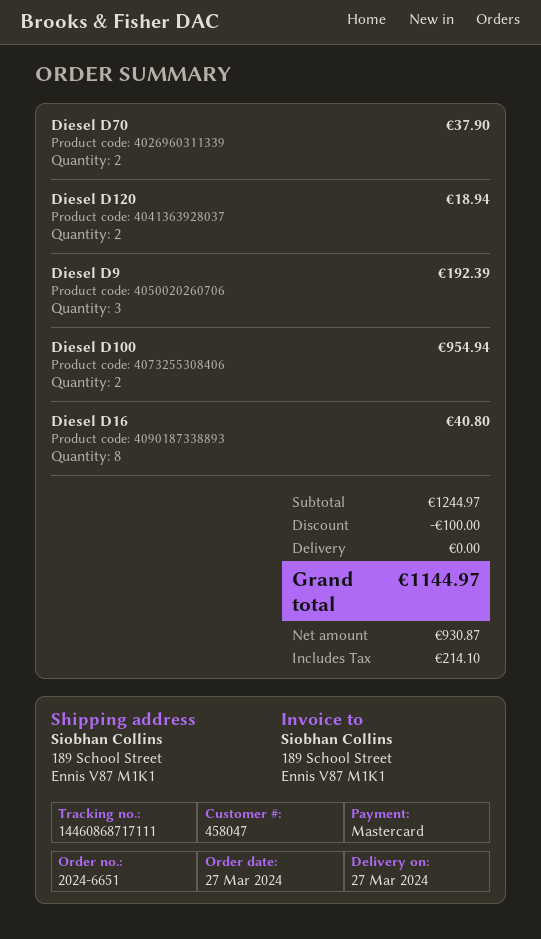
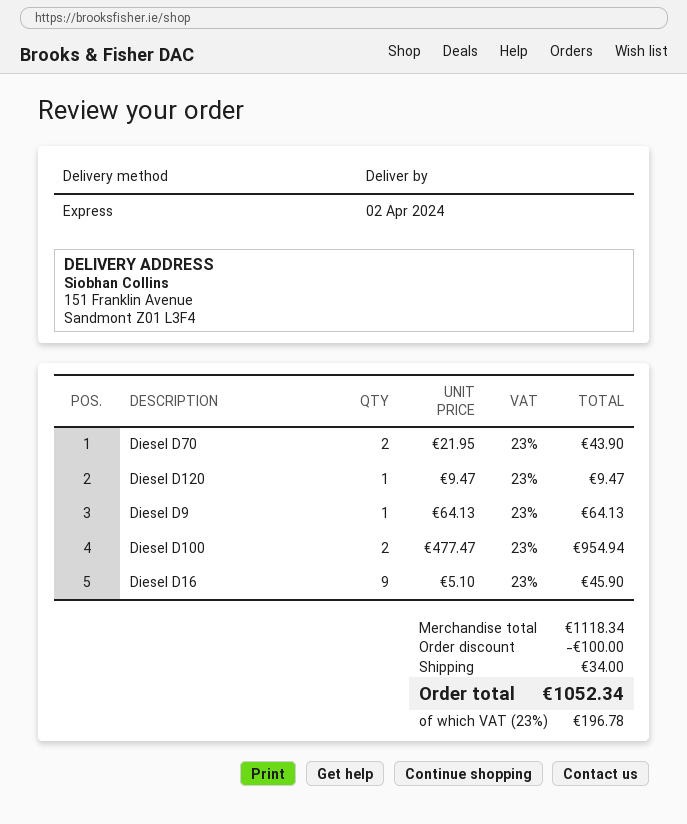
delivery date: 2024-03-27 -> 2024-04-02
ship to: 189 School Street, Ennis V87 M1K1 -> 151 Franklin Avenue, Sandmont Z01 L3F4
Diesel D70: 2 for 37.90 -> 2 for 43.90
Diesel D120: 2 for 18.94 -> 1 for 9.47
Diesel D9: 3 for 192.39 -> 1 for 64.13
Diesel D16: 8 for 40.80 -> 9 for 45.90
subtotal: 1244.97 -> 1118.34
shipping: 0.00 -> 34.00
tax: 214.10 -> 196.78
total: 1144.97 -> 1052.34

